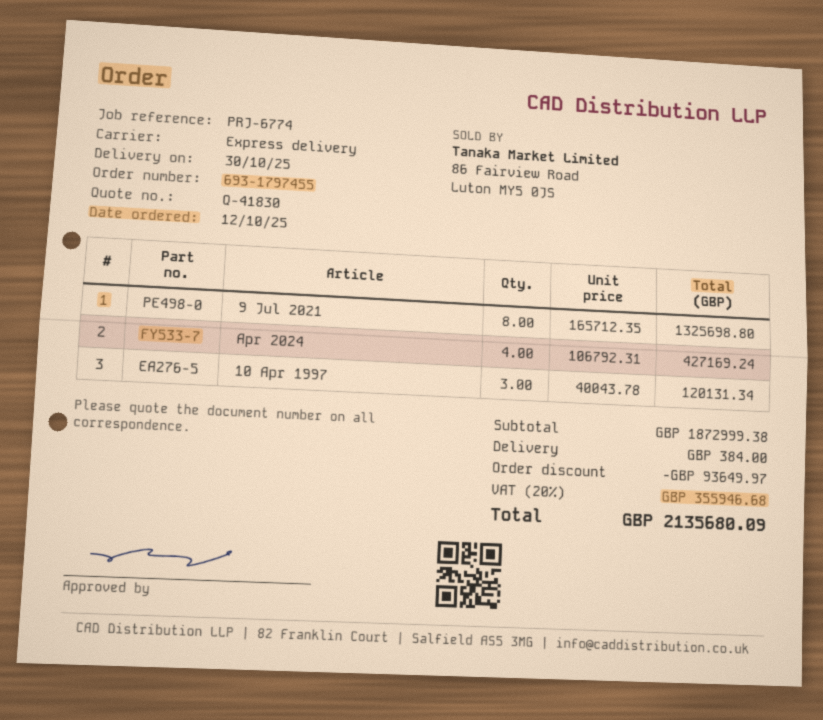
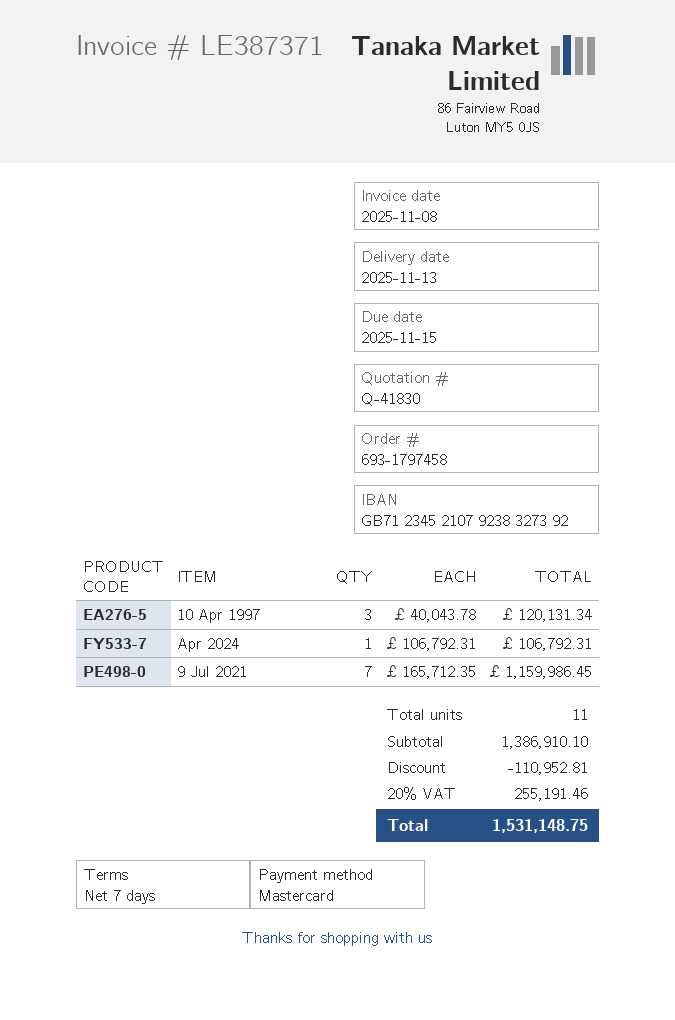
order number: 693-1797455 -> 693-1797458
delivery date: 2025-10-30 -> 2025-11-13
9 Jul 2021: 8 x 165712.35 = 1325698.80 -> 7 x 165712.35 = 1159986.45
Apr 2024: 4 x 106792.31 = 427169.24 -> 1 x 106792.31 = 106792.31
subtotal: 1872999.38 -> 1386910.10
discount: 93649.97 -> 110952.81
shipping: 384.00 -> none
tax: 20% = 355946.68 -> 20% = 255191.46
total: 2135680.09 -> 1531148.75

